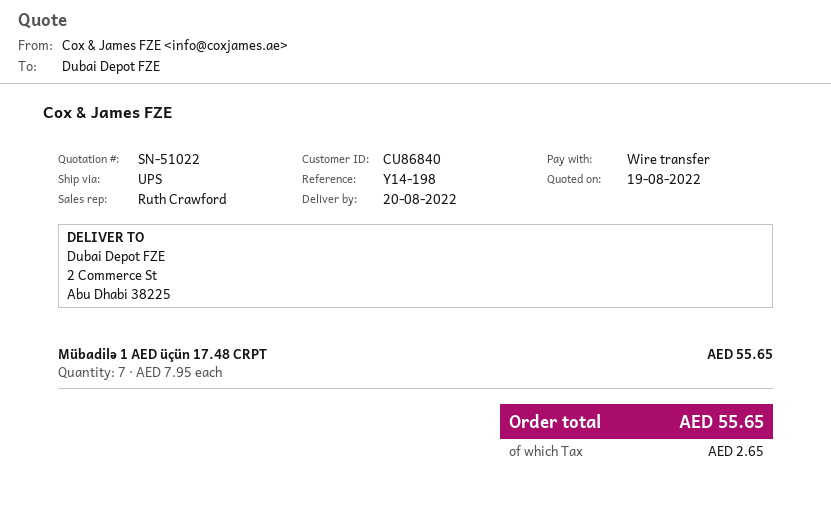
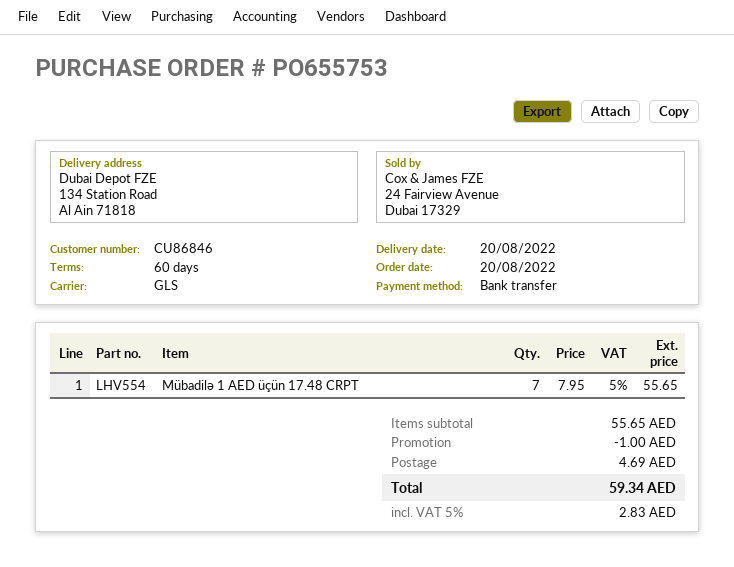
customer number: CU86840 -> CU86846
shipping method: UPS -> GLS
ship to: 2 Commerce St, Abu Dhabi 38225 -> 134 Station Road, Al Ain 71818
discount: none -> 1.00
shipping: none -> 4.69
tax: 2.65 -> 2.83
total: 55.65 -> 59.34

